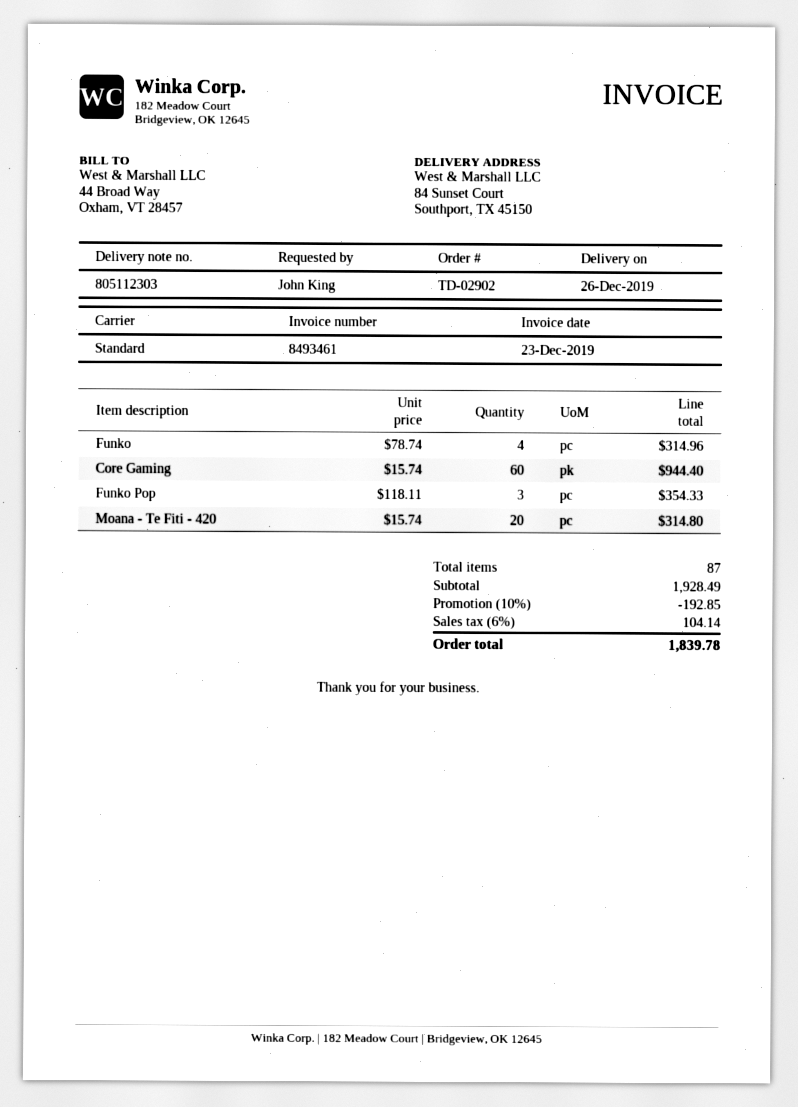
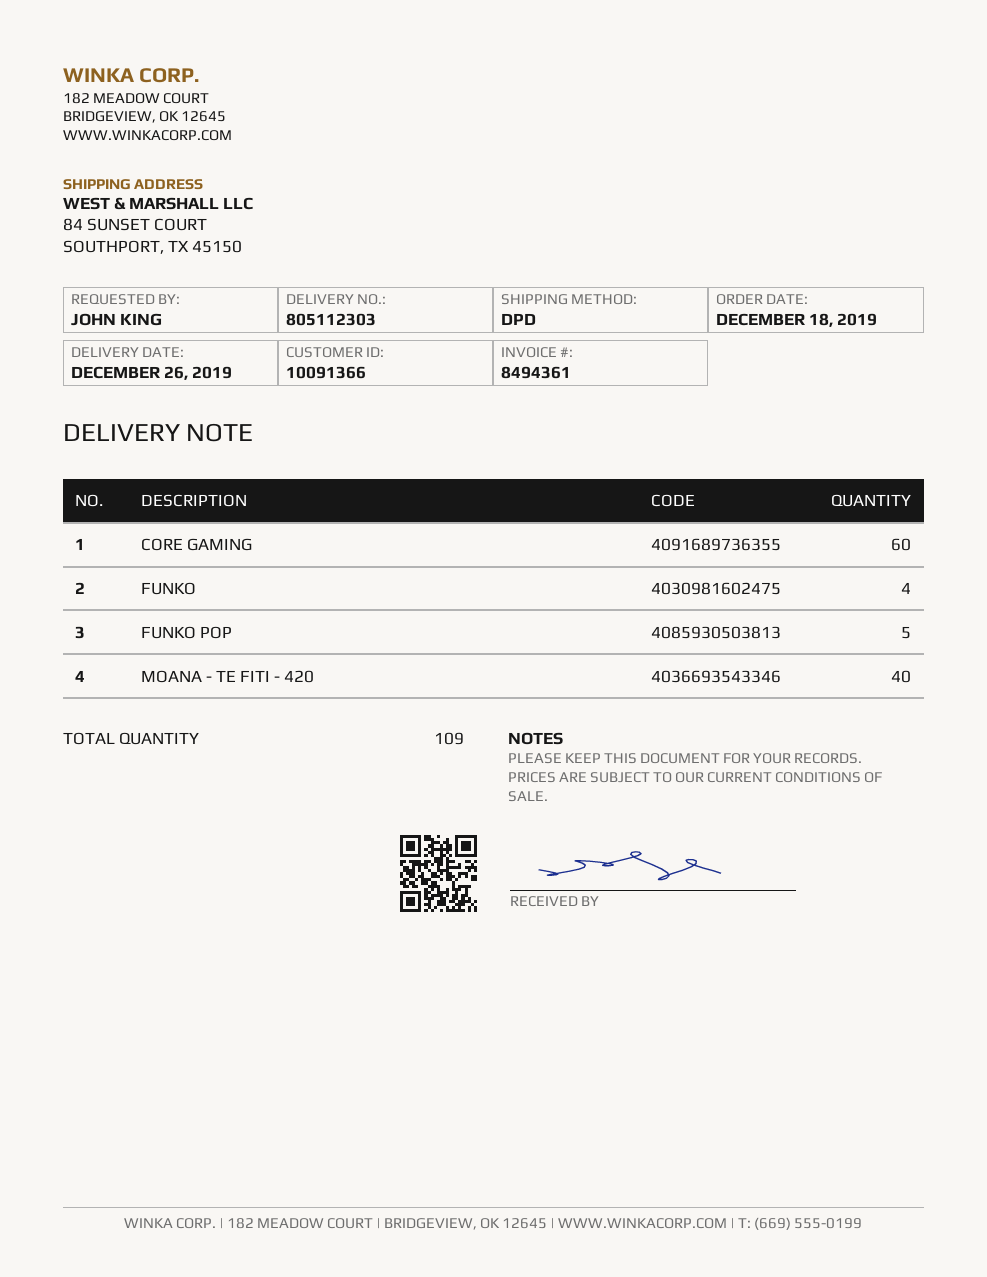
invoice number: 8493461 -> 8494361
shipping method: standard -> DPD
Funko Pop: 3 -> 5
Moana - Te Fiti - 420: 20 -> 40
total quantity: 87 -> 109

